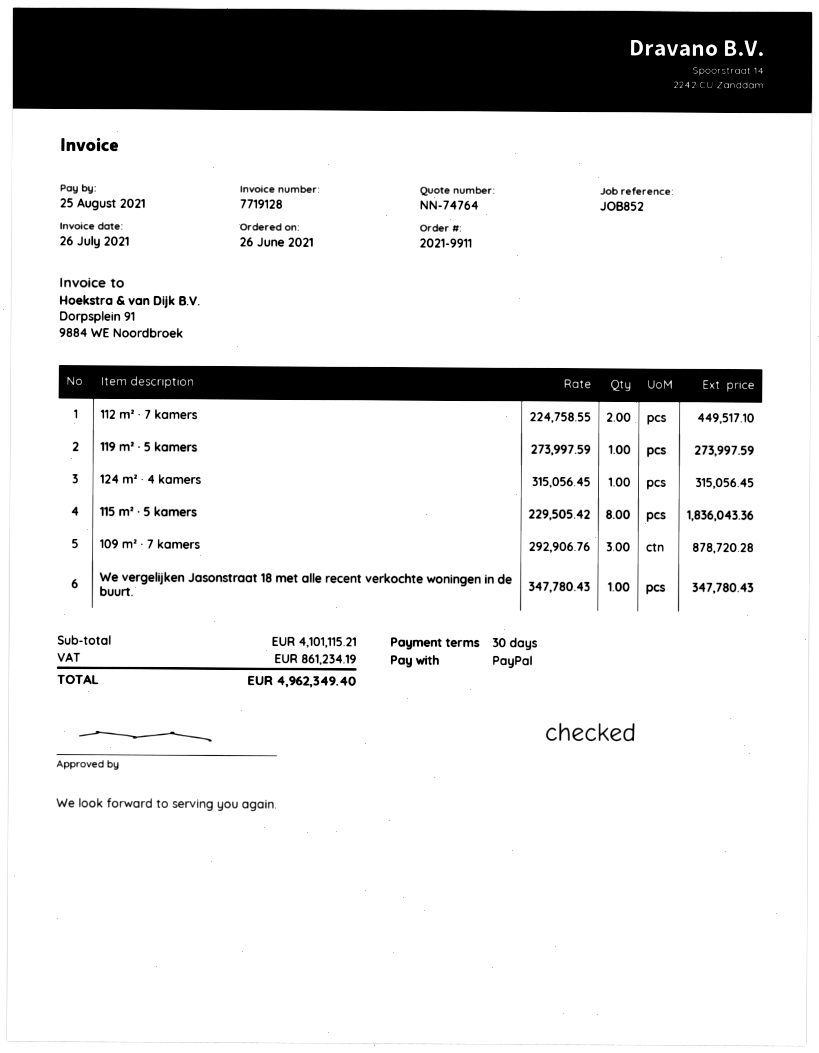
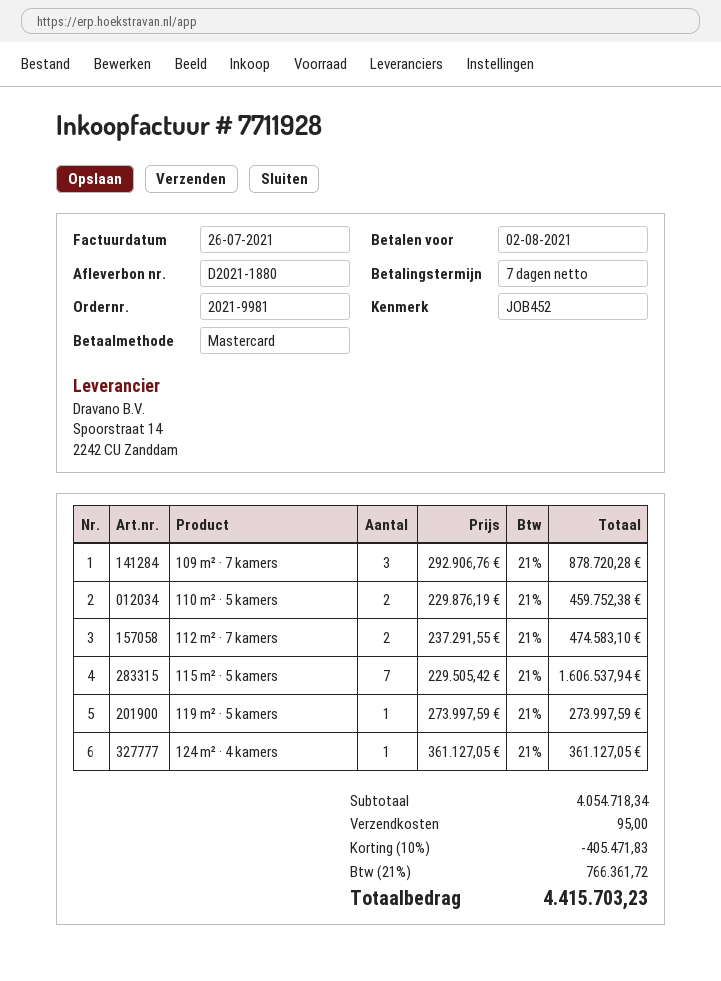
order number: 2021-9911 -> 2021-9981
invoice number: 7719128 -> 7711928
payment terms: 30 days -> 7 days
due date: 2021-08-25 -> 2021-08-02
reference: JOB852 -> JOB452
payment method: PayPal -> Mastercard
112 m² · 7 kamers: 2 x 224758.55 = 449517.10 -> 2 x 237291.55 = 474583.10
124 m² · 4 kamers: 1 x 315056.45 = 315056.45 -> 1 x 361127.05 = 361127.05
115 m² · 5 kamers: 8 x 229505.42 = 1836043.36 -> 7 x 229505.42 = 1606537.94
We vergelijken Jasonstraat 18 met alle recent verkochte woningen in de buurt.: 1 x 347780.43 = 347780.43 -> none
110 m² · 5 kamers: none -> 2 x 229876.19 = 459752.38
subtotal: 4101115.21 -> 4054718.34
discount: none -> 10% = 405471.83
shipping: none -> 95.00
tax: 861234.19 -> 766361.72
total: 4962349.40 -> 4415703.23

